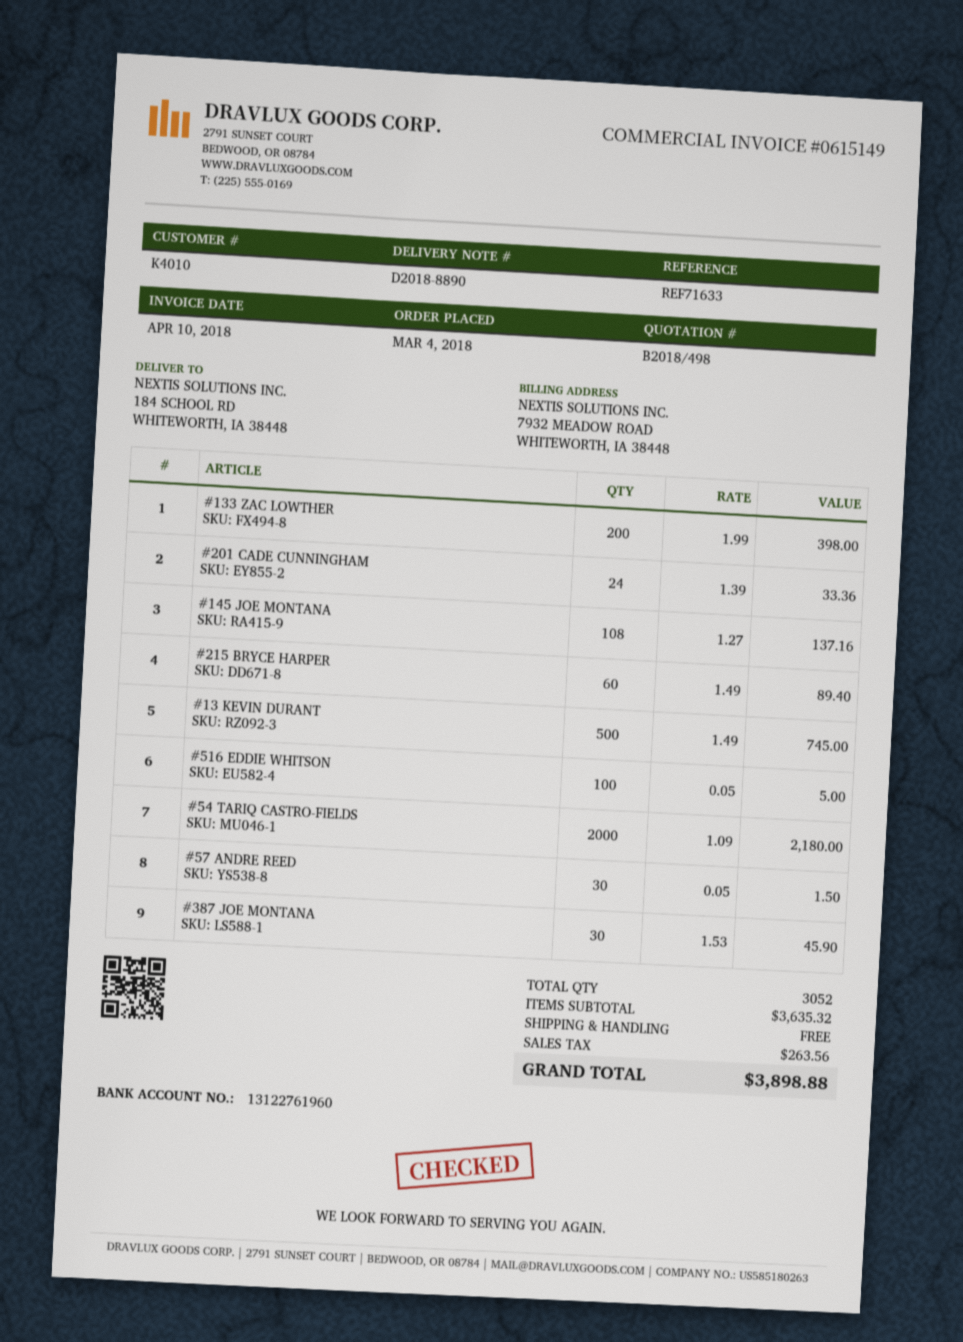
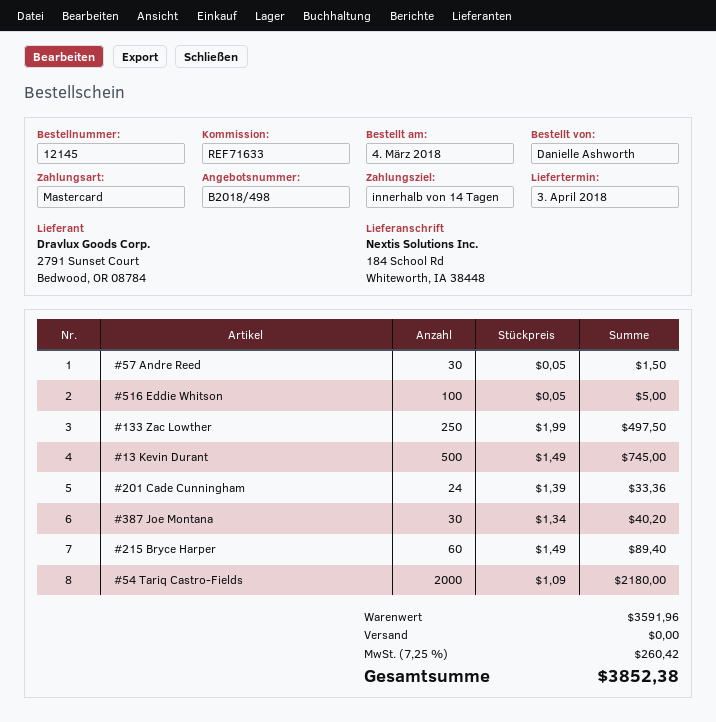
#133 ZAC LOWTHER: 200 x 1.99 = 398.00 -> 250 x 1.99 = 497.50
#145 JOE MONTANA: 108 x 1.27 = 137.16 -> none
#387 JOE MONTANA: 30 x 1.53 = 45.90 -> 30 x 1.34 = 40.20
subtotal: 3635.32 -> 3591.96
tax: 263.56 -> 260.42
total: 3898.88 -> 3852.38

